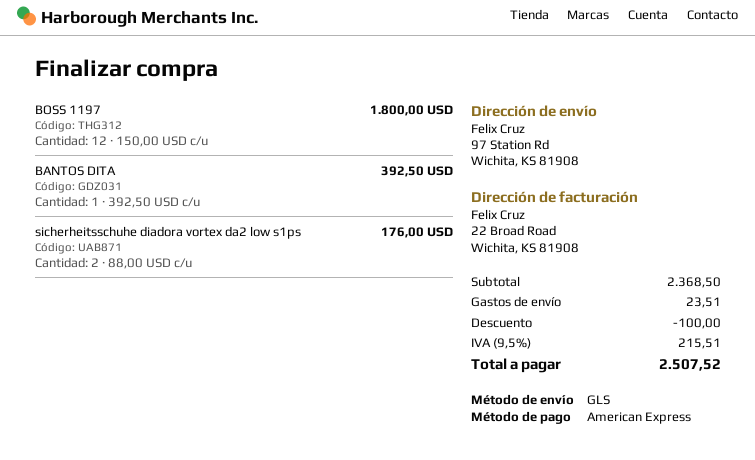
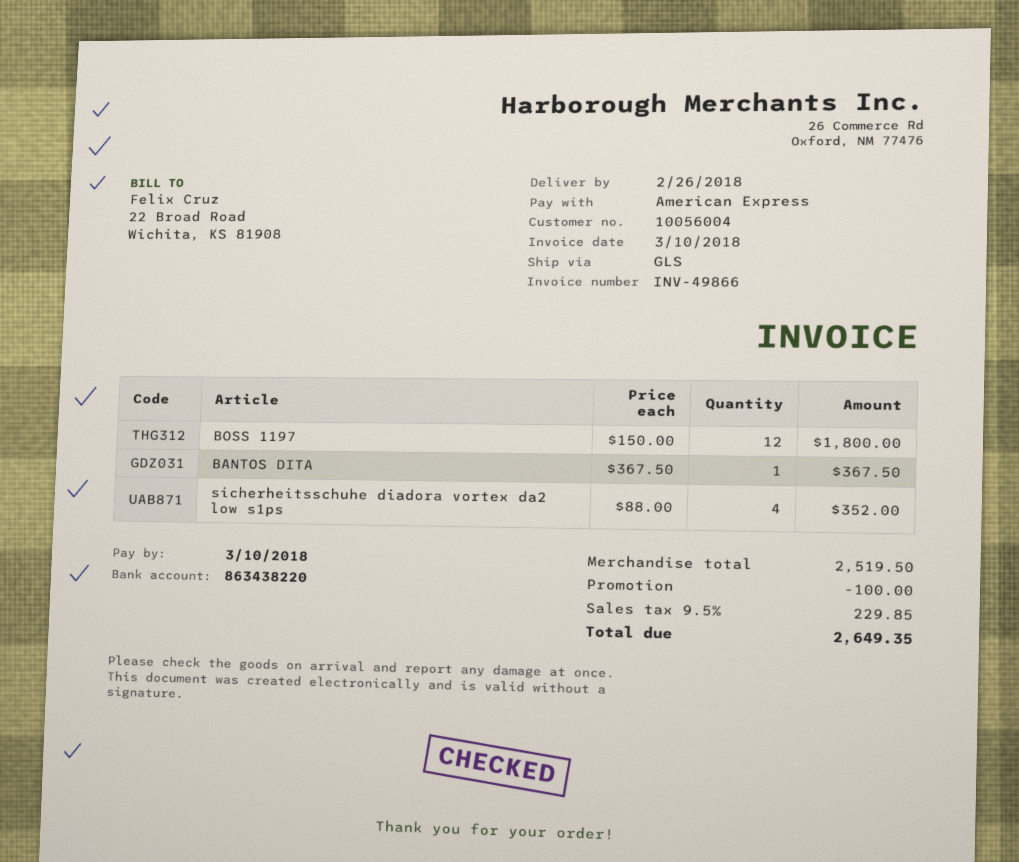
BANTOS DITA: 1 x 392.50 = 392.50 -> 1 x 367.50 = 367.50
sicherheitsschuhe diadora vortex da2 low s1ps: 2 x 88.00 = 176.00 -> 4 x 88.00 = 352.00
subtotal: 2368.50 -> 2519.50
shipping: 23.51 -> none
tax: 9.5% = 215.51 -> 9.5% = 229.85
total: 2507.52 -> 2649.35

